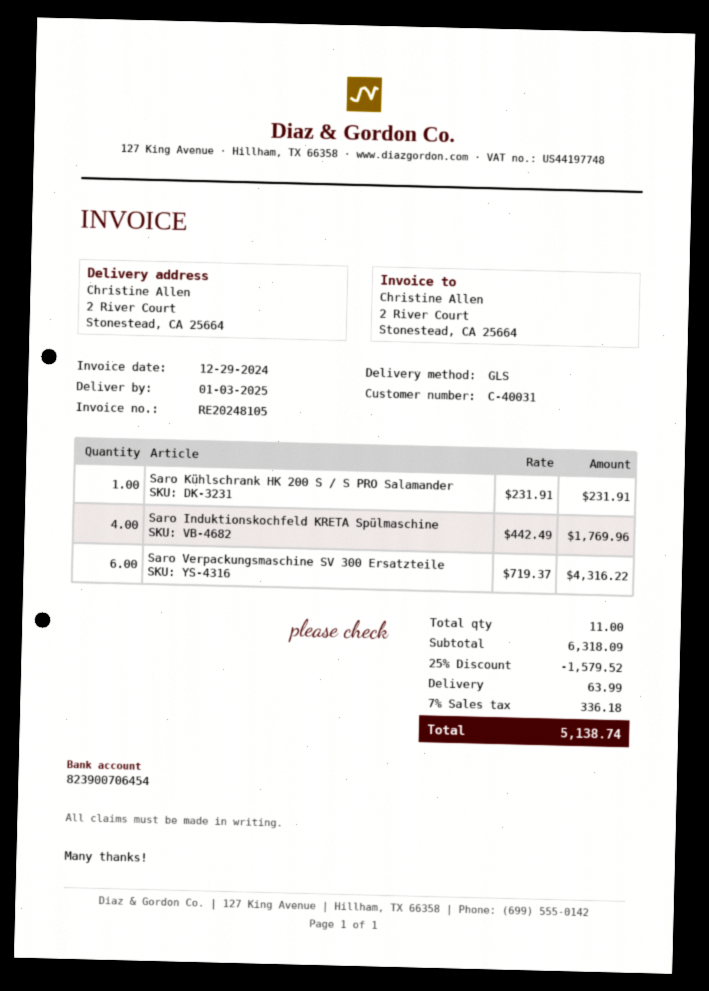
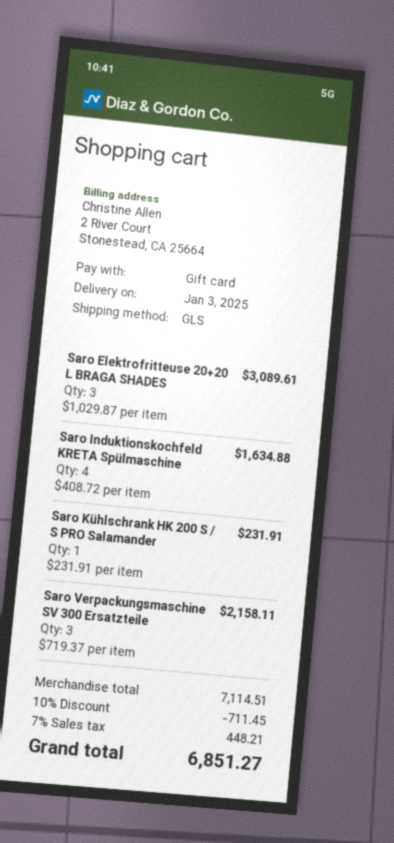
Saro Induktionskochfeld KRETA Spülmaschine: 4 x 442.49 = 1769.96 -> 4 x 408.72 = 1634.88
Saro Verpackungsmaschine SV 300 Ersatzteile: 6 x 719.37 = 4316.22 -> 3 x 719.37 = 2158.11
Saro Elektrofritteuse 20+20 L BRAGA SHADES: none -> 3 x 1029.87 = 3089.61
subtotal: 6318.09 -> 7114.51
discount: 25% = 1579.52 -> 10% = 711.45
shipping: 63.99 -> none
tax: 7% = 336.18 -> 7% = 448.21
total: 5138.74 -> 6851.27

